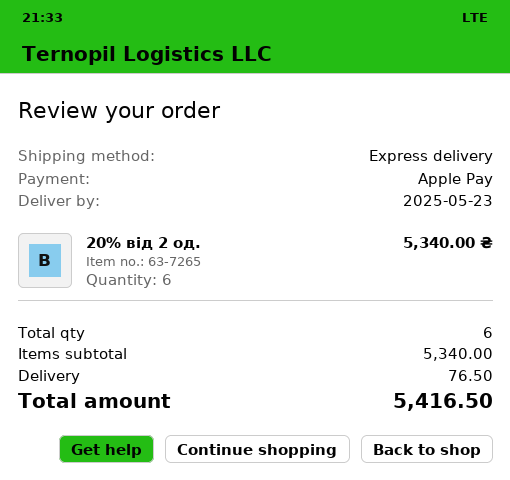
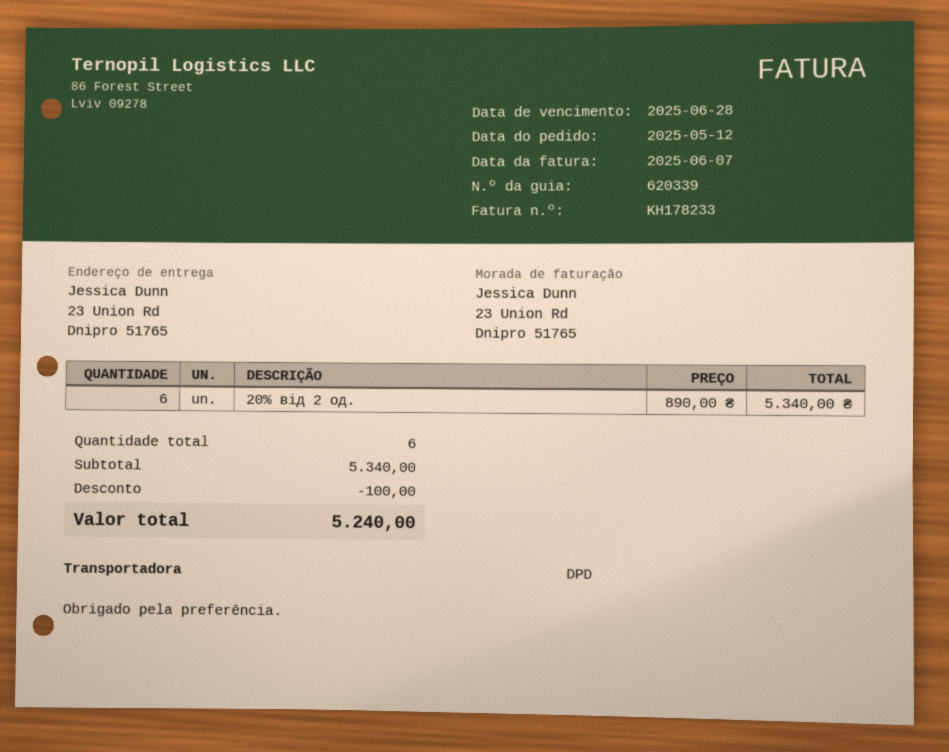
shipping method: express -> DPD
discount: none -> 100.00
shipping: 76.50 -> none
total: 5416.50 -> 5240.00

